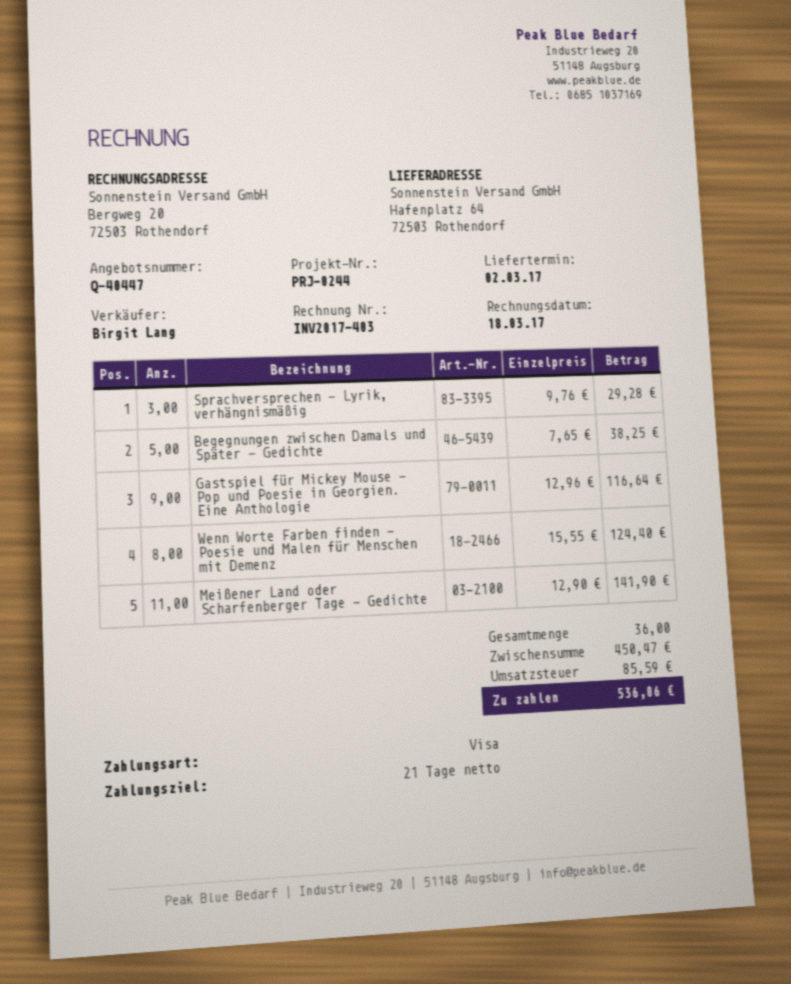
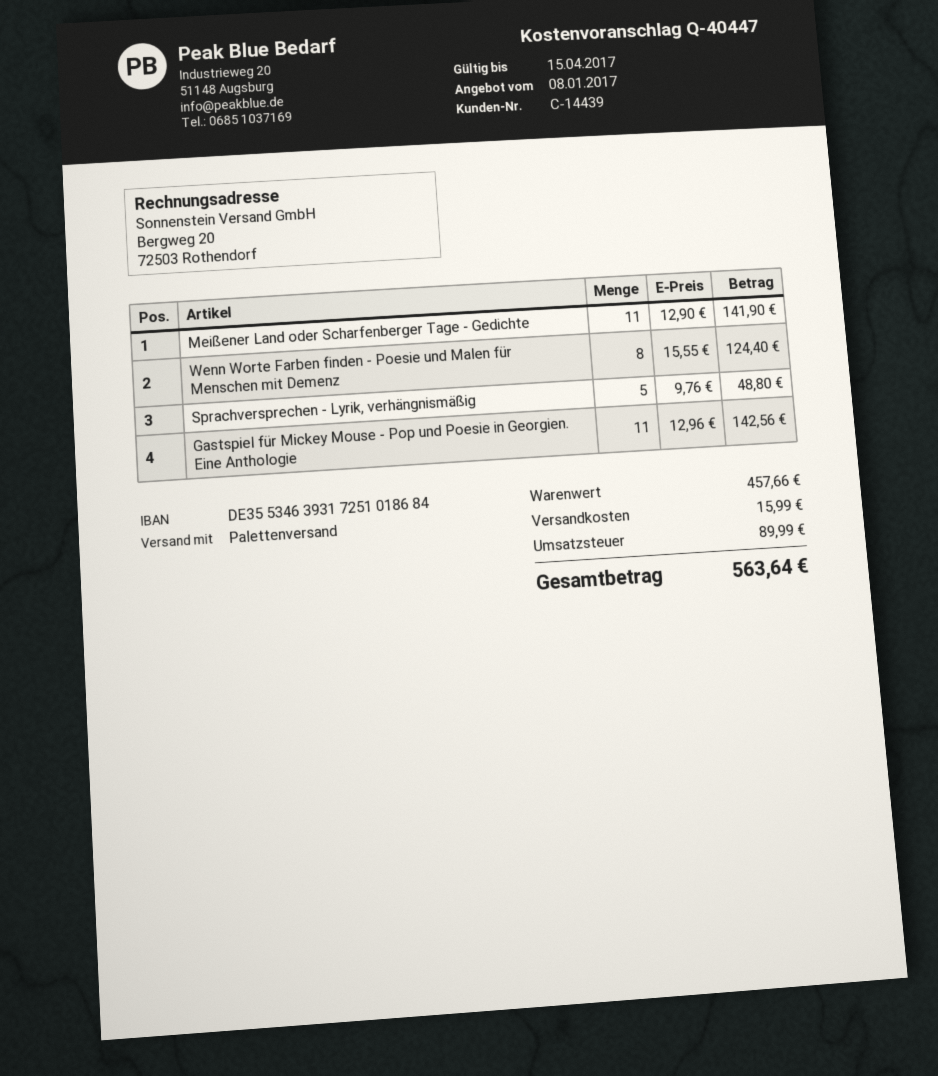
Sprachversprechen - Lyrik, verhängnismäßig: 3 x 9.76 = 29.28 -> 5 x 9.76 = 48.80
Begegnungen zwischen Damals und Später - Gedichte: 5 x 7.65 = 38.25 -> none
Gastspiel für Mickey Mouse - Pop und Poesie in Georgien. Eine Anthologie: 9 x 12.96 = 116.64 -> 11 x 12.96 = 142.56
subtotal: 450.47 -> 457.66
shipping: none -> 15.99
tax: 85.59 -> 89.99
total: 536.06 -> 563.64

